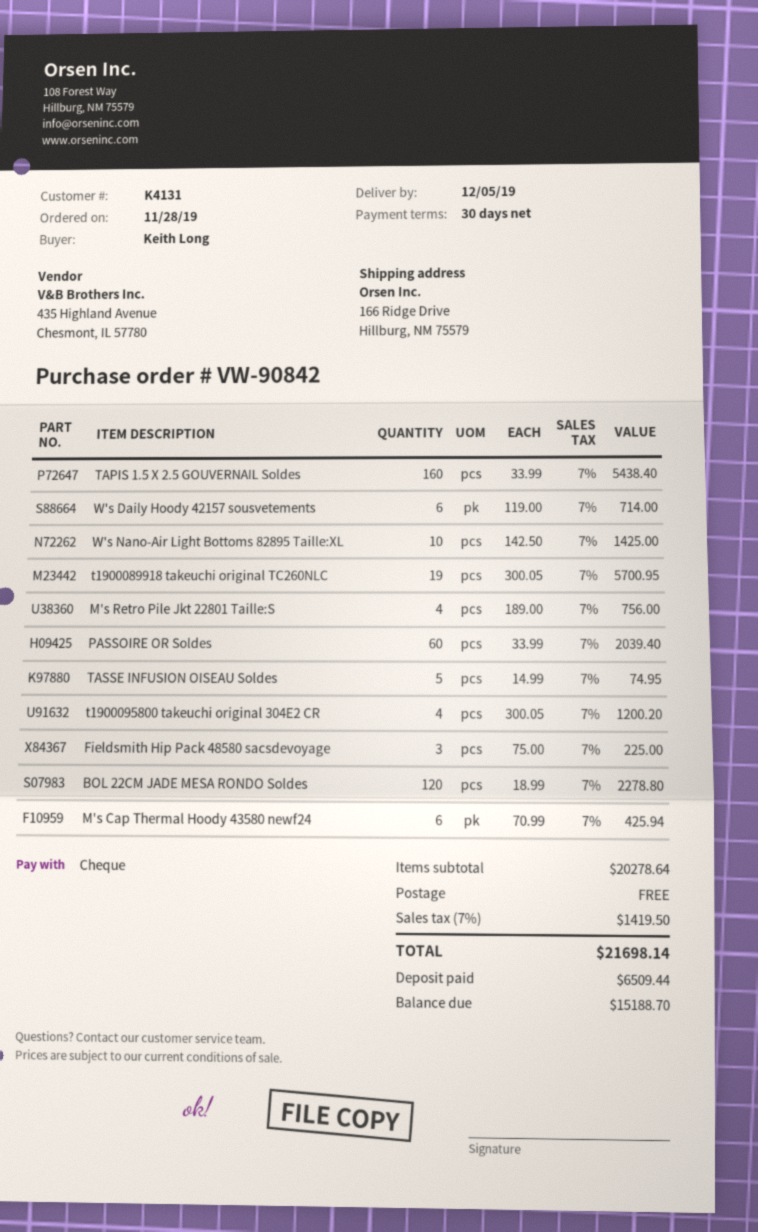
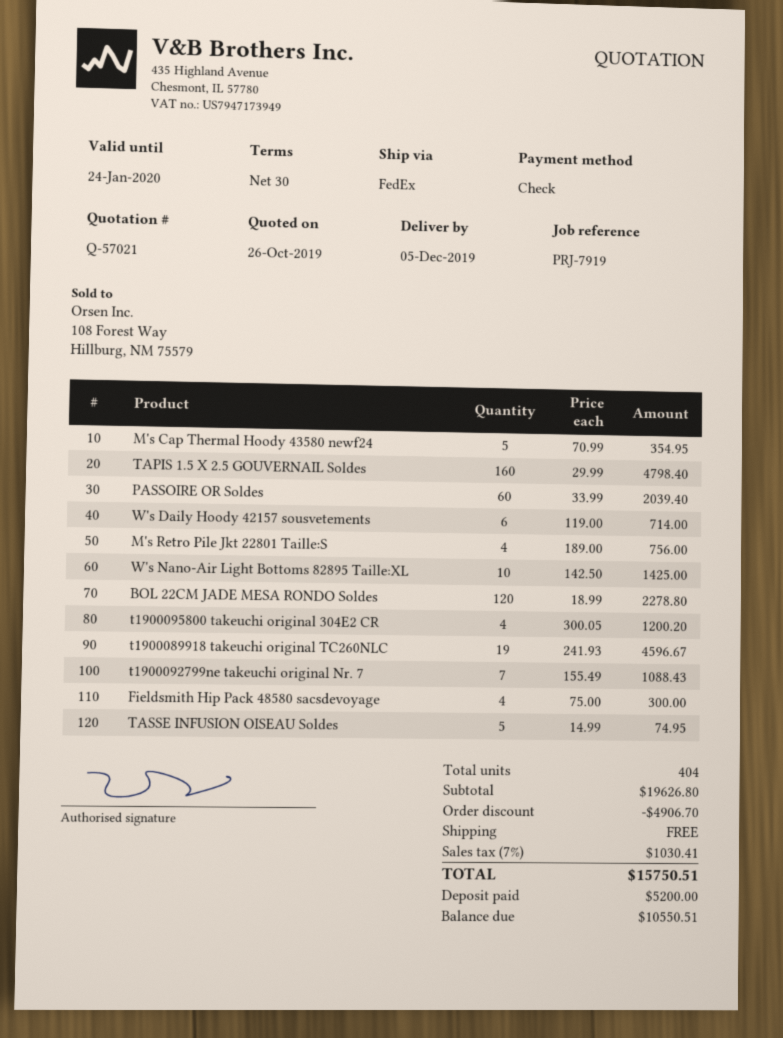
TAPIS 1.5 X 2.5 GOUVERNAIL Soldes: 160 x 33.99 = 5438.40 -> 160 x 29.99 = 4798.40
t1900089918 takeuchi original TC260NLC: 19 x 300.05 = 5700.95 -> 19 x 241.93 = 4596.67
Fieldsmith Hip Pack 48580 sacsdevoyage: 3 x 75.00 = 225.00 -> 4 x 75.00 = 300.00
M's Cap Thermal Hoody 43580 newf24: 6 x 70.99 = 425.94 -> 5 x 70.99 = 354.95
t1900092799ne takeuchi original Nr. 7: none -> 7 x 155.49 = 1088.43
subtotal: 20278.64 -> 19626.80
discount: none -> 4906.70
tax: 7% = 1419.50 -> 7% = 1030.41
total: 21698.14 -> 15750.51
deposit: 6509.44 -> 5200.00
balance: 15188.70 -> 10550.51

